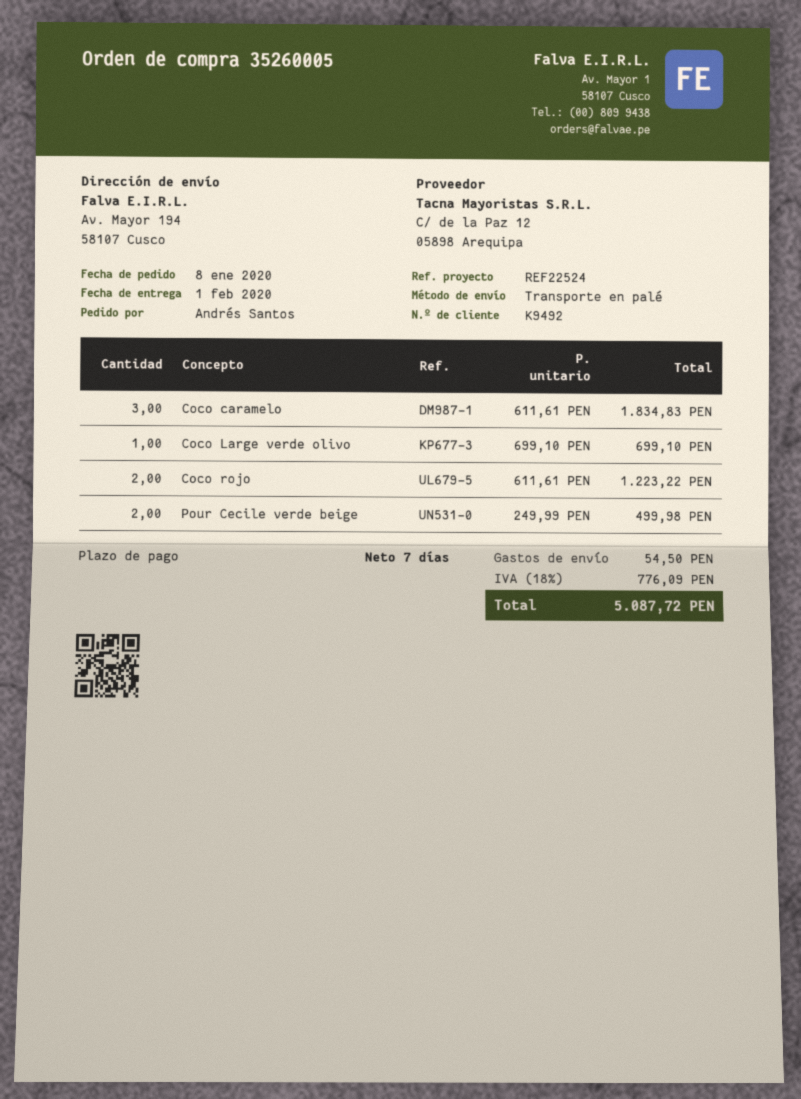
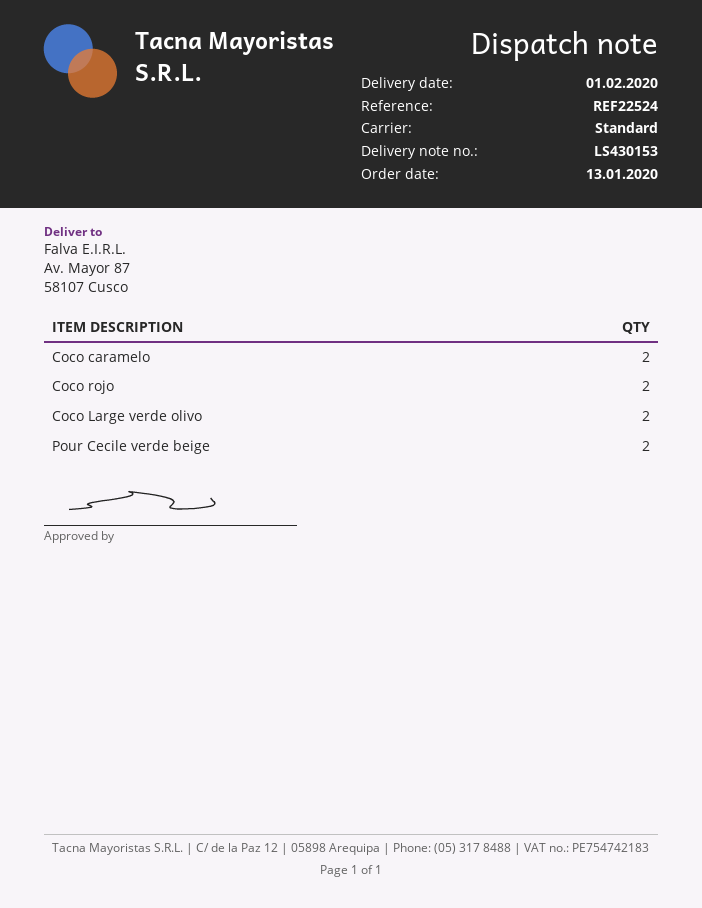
order date: 2020-01-08 -> 2020-01-13
shipping method: pallet freight -> standard
ship to: Av. Mayor 194, 58107 Cusco -> Av. Mayor 87, 58107 Cusco
Coco caramelo: 3 -> 2
Coco Large verde olivo: 1 -> 2

